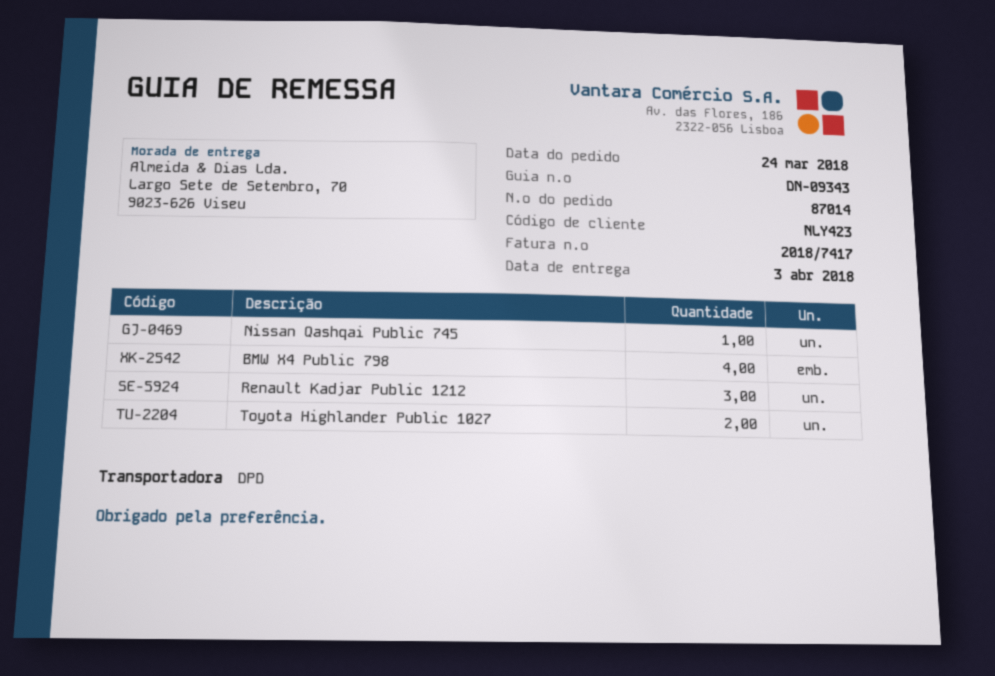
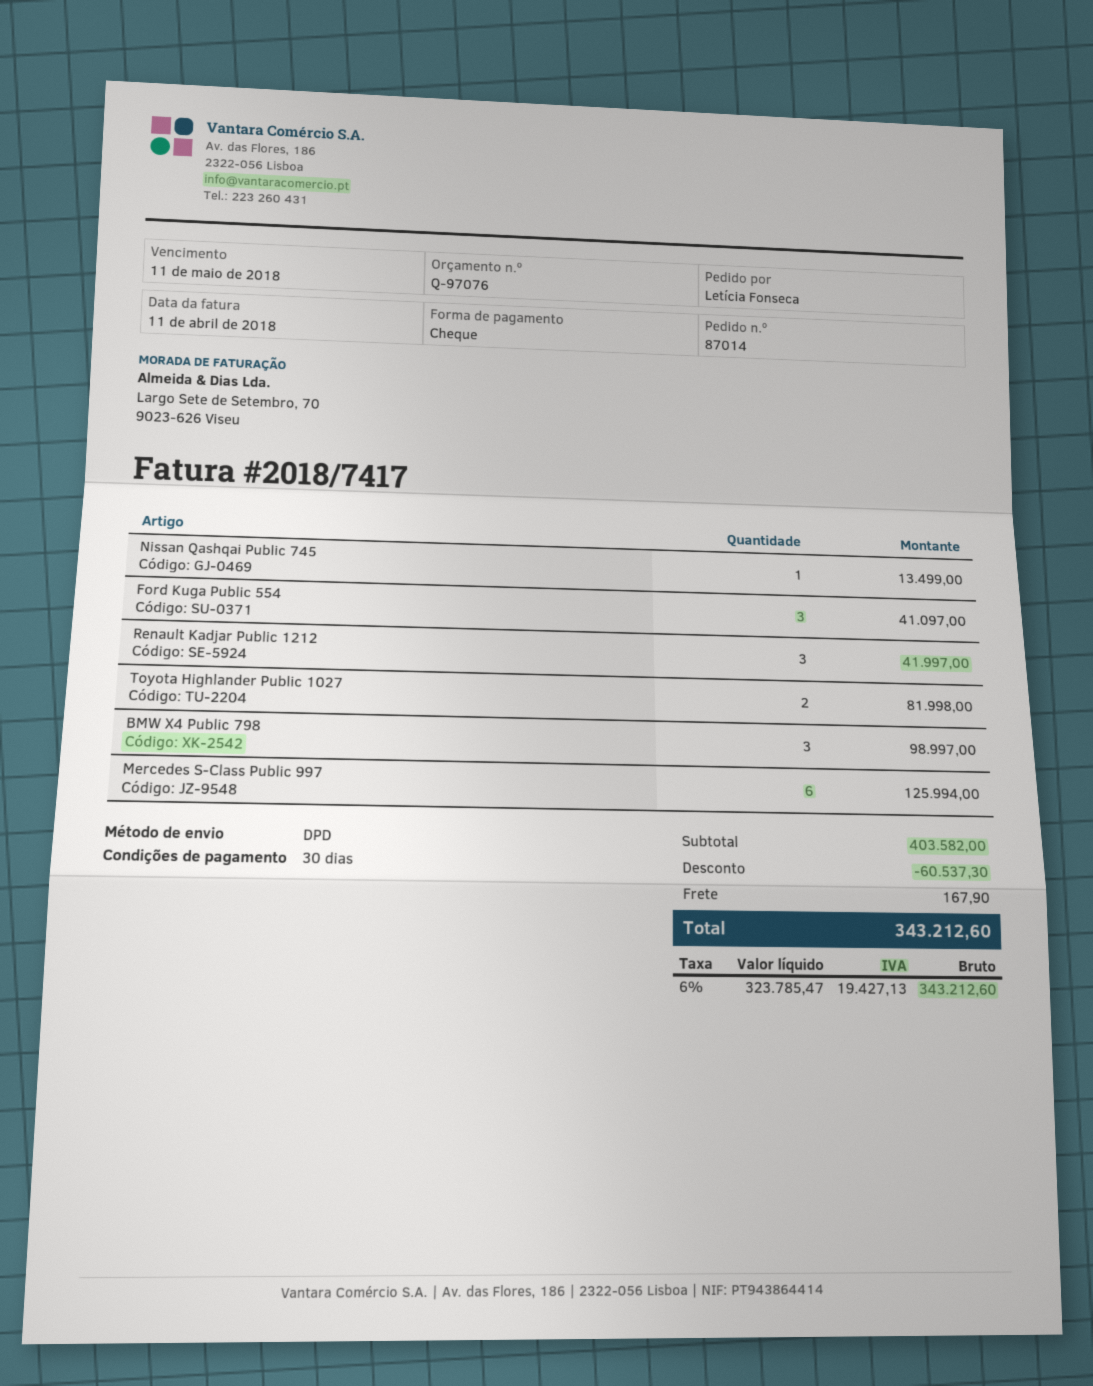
BMW X4 Public 798: 4 -> 3
Ford Kuga Public 554: none -> 3
Mercedes S-Class Public 997: none -> 6

